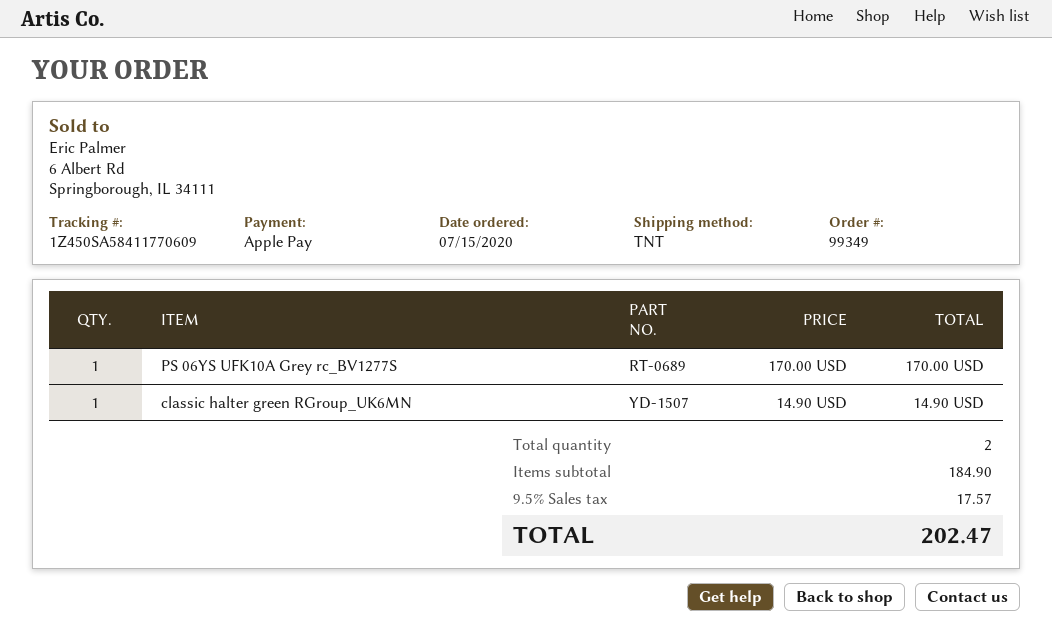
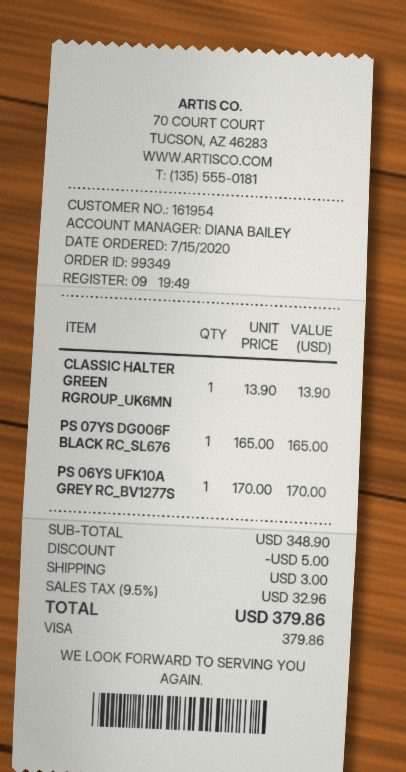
payment method: Apple Pay -> Visa
classic halter green RGroup_UK6MN: 1 x 14.90 = 14.90 -> 1 x 13.90 = 13.90
PS 07YS DG006F BLACK RC_SL676: none -> 1 x 165.00 = 165.00
subtotal: 184.90 -> 348.90
discount: none -> 5.00
shipping: none -> 3.00
tax: 9.5% = 17.57 -> 9.5% = 32.96
total: 202.47 -> 379.86

